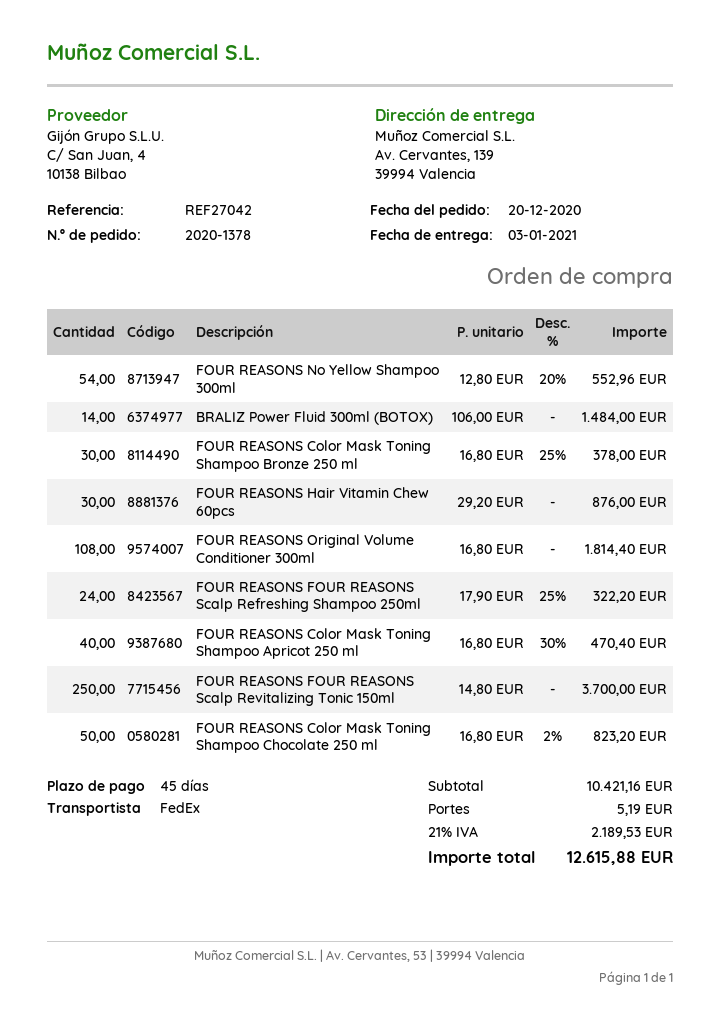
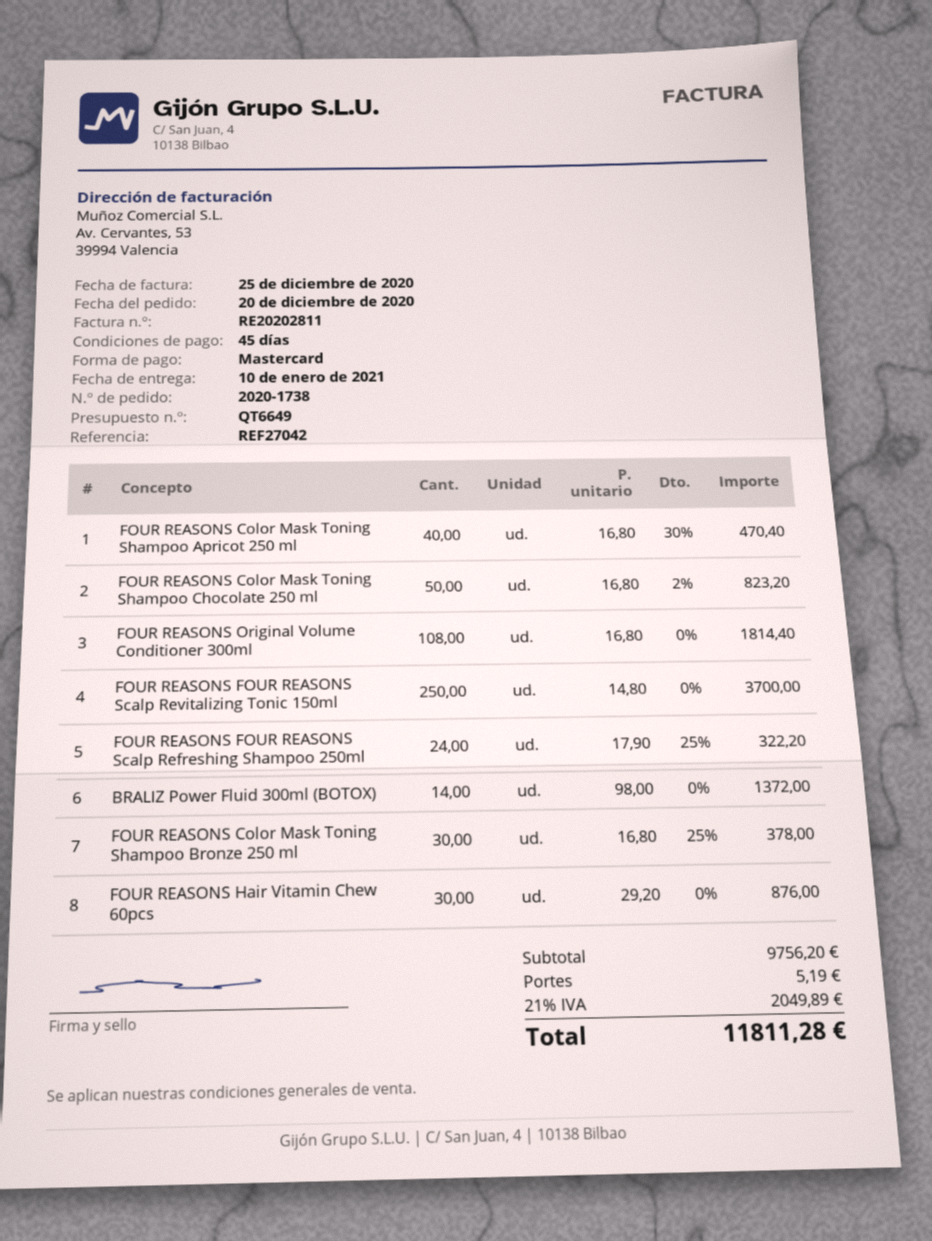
order number: 2020-1378 -> 2020-1738
delivery date: 2021-01-03 -> 2021-01-10
FOUR REASONS No Yellow Shampoo 300ml: 54 x 12.80 - 20% = 552.96 -> none
BRALIZ Power Fluid 300ml (BOTOX): 14 x 106.00 = 1484.00 -> 14 x 98.00 = 1372.00
subtotal: 10421.16 -> 9756.20
tax: 21% = 2189.53 -> 21% = 2049.89
total: 12615.88 -> 11811.28

